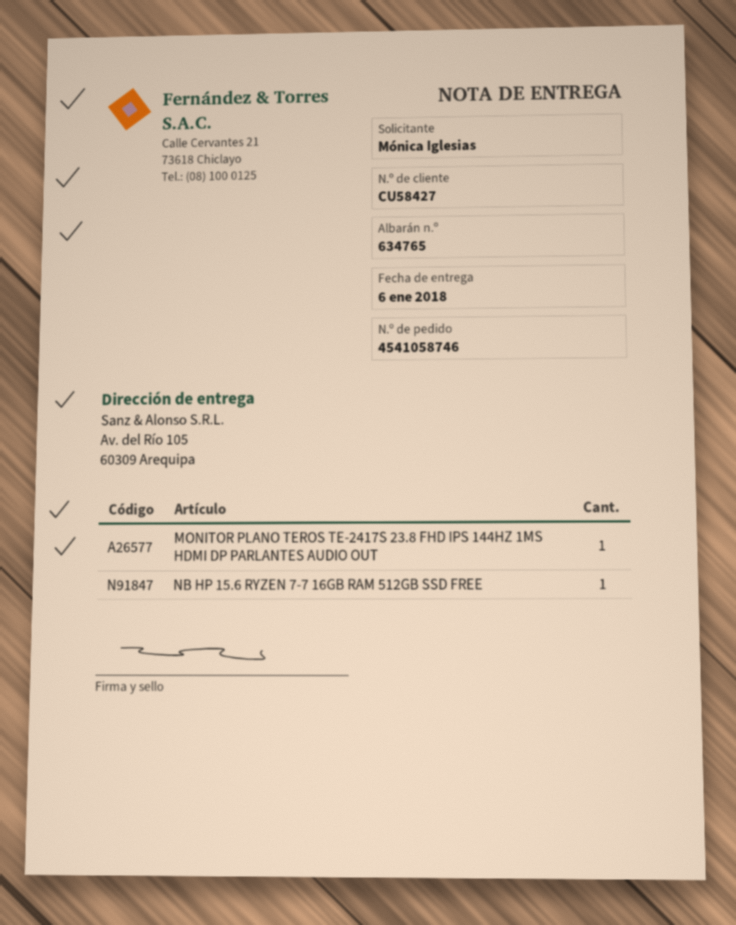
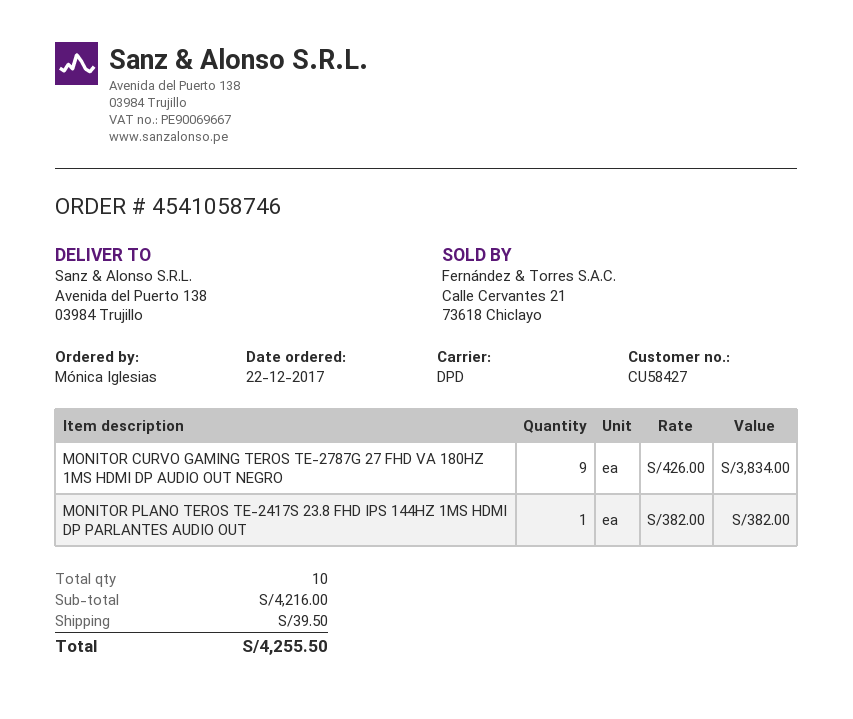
ship to: Av. del Río 105, 60309 Arequipa -> Avenida del Puerto 138, 03984 Trujillo
NB HP 15.6 RYZEN 7-7 16GB RAM 512GB SSD FREE: 1 -> none
MONITOR CURVO GAMING TEROS TE-2787G 27 FHD VA 180HZ 1MS HDMI DP AUDIO OUT NEGRO: none -> 9

